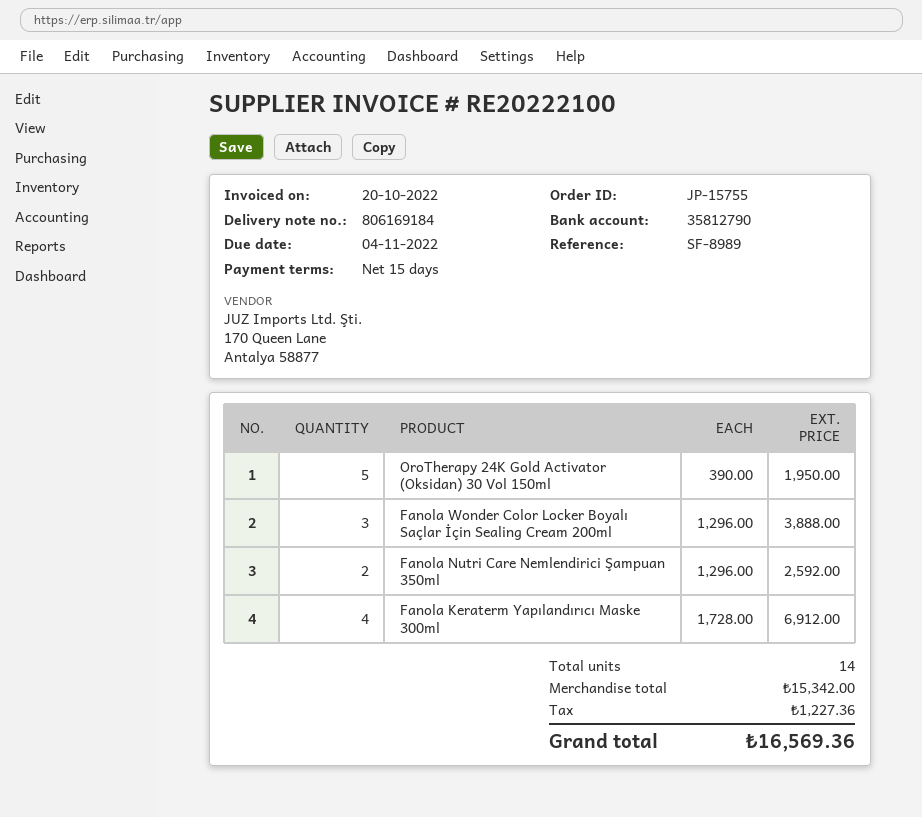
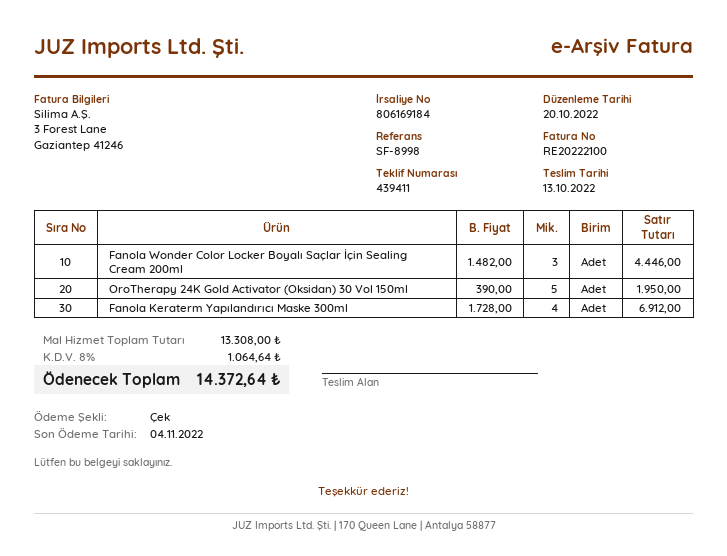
reference: SF-8989 -> SF-8998
Fanola Wonder Color Locker Boyalı Saçlar İçin Sealing Cream 200ml: 3 x 1296.00 = 3888.00 -> 3 x 1482.00 = 4446.00
Fanola Nutri Care Nemlendirici Şampuan 350ml: 2 x 1296.00 = 2592.00 -> none
subtotal: 15342.00 -> 13308.00
tax: 1227.36 -> 1064.64
total: 16569.36 -> 14372.64

